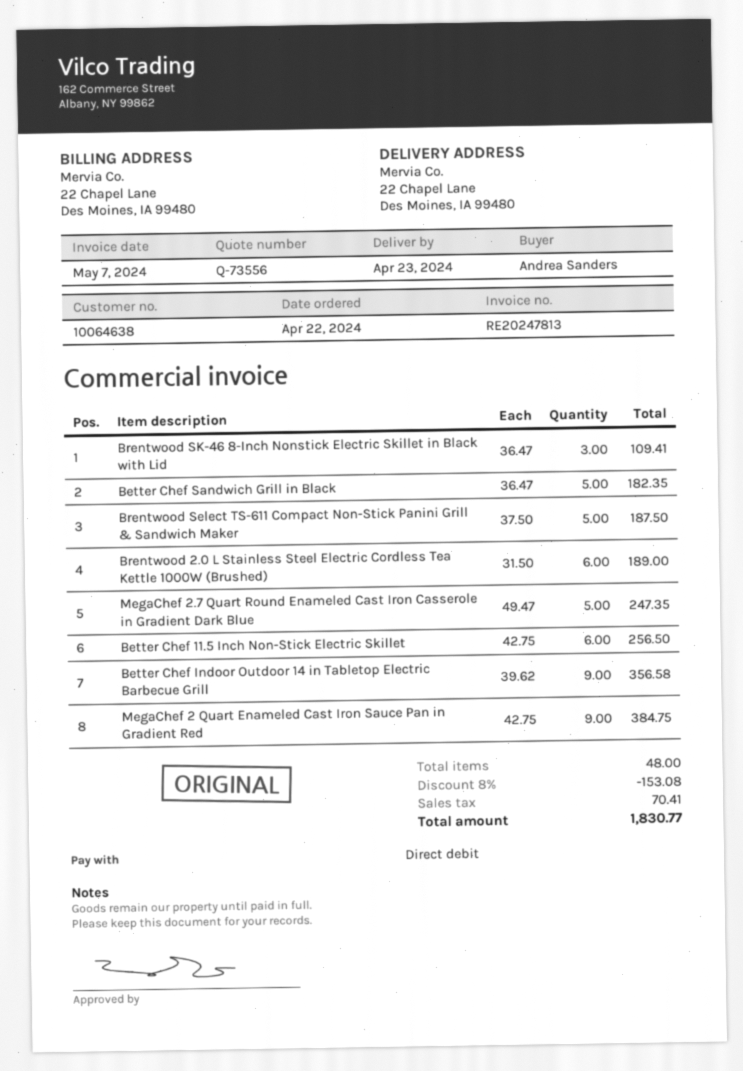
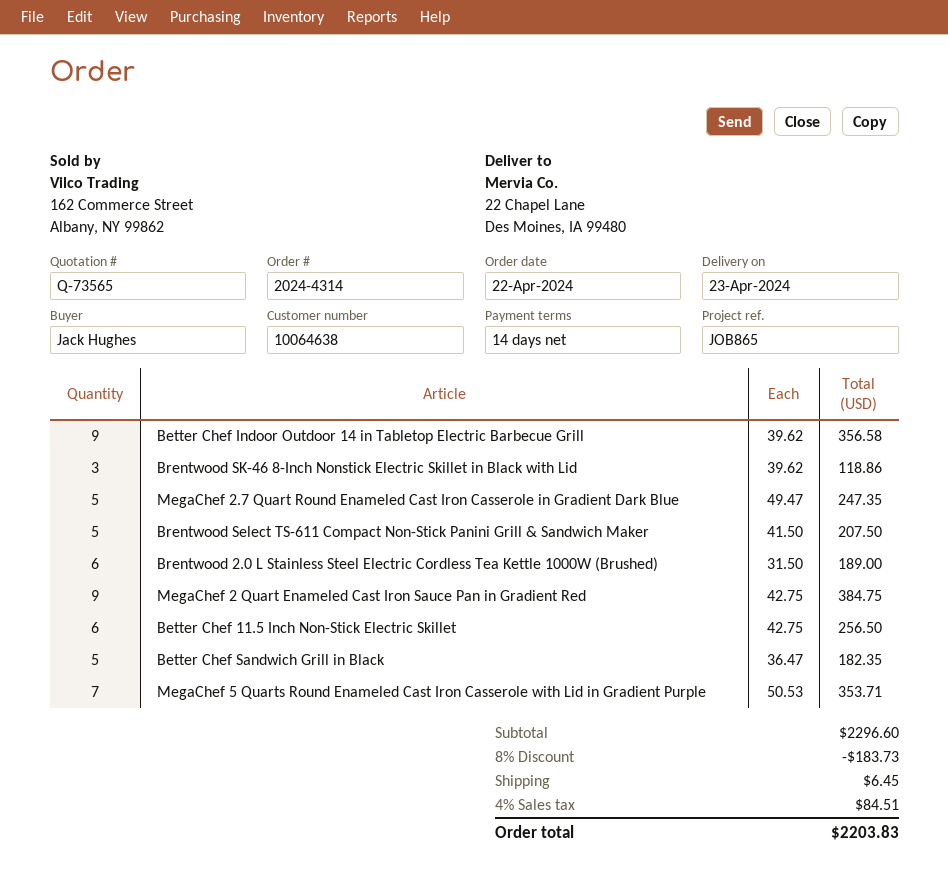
quote number: Q-73556 -> Q-73565
ordered by: Andrea Sanders -> Jack Hughes
Brentwood SK-46 8-Inch Nonstick Electric Skillet in Black with Lid: 3 x 36.47 = 109.41 -> 3 x 39.62 = 118.86
Brentwood Select TS-611 Compact Non-Stick Panini Grill & Sandwich Maker: 5 x 37.50 = 187.50 -> 5 x 41.50 = 207.50
MegaChef 5 Quarts Round Enameled Cast Iron Casserole with Lid in Gradient Purple: none -> 7 x 50.53 = 353.71
discount: 8% = 153.08 -> 8% = 183.73
shipping: none -> 6.45
tax: 70.41 -> 84.51
total: 1830.77 -> 2203.83

